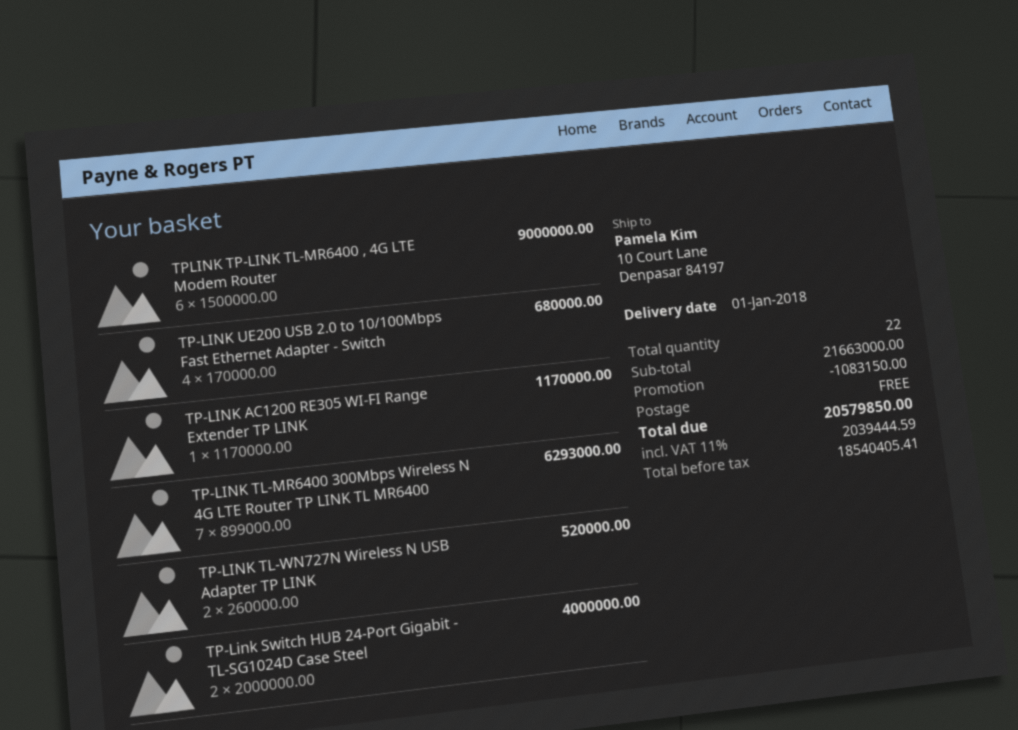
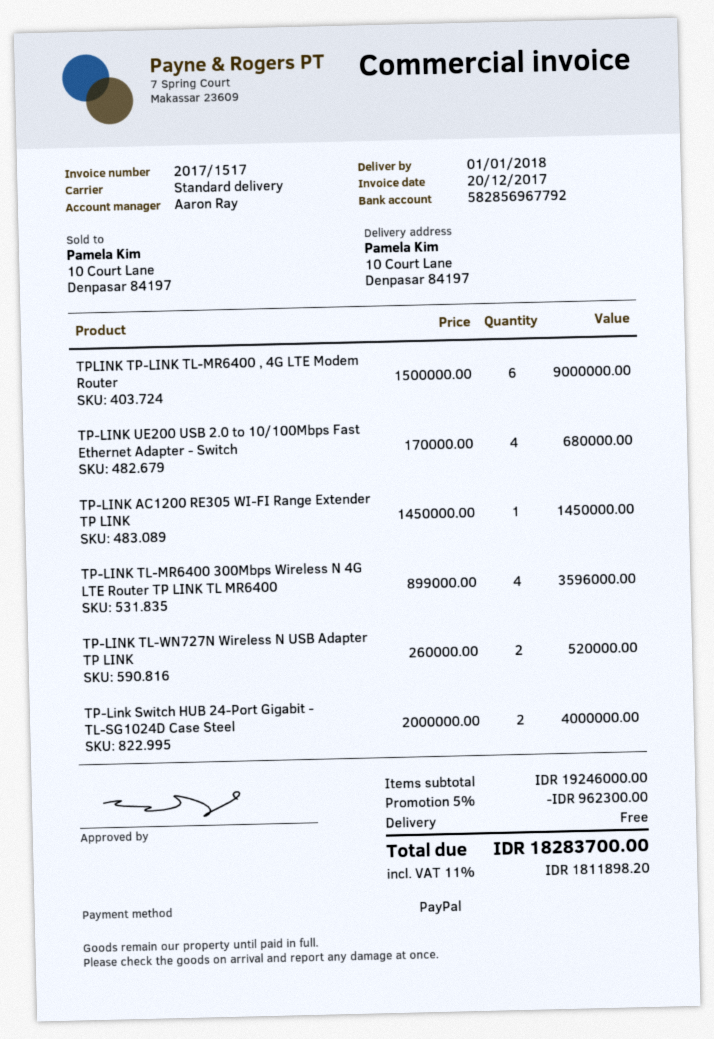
TP-LINK AC1200 RE305 WI-FI Range Extender TP LINK: 1 x 1170000.00 = 1170000.00 -> 1 x 1450000.00 = 1450000.00
TP-LINK TL-MR6400 300Mbps Wireless N 4G LTE Router TP LINK TL MR6400: 7 x 899000.00 = 6293000.00 -> 4 x 899000.00 = 3596000.00
subtotal: 21663000.00 -> 19246000.00
discount: 1083150.00 -> 962300.00
tax: 11% = 2039444.59 -> 11% = 1811898.20
total: 20579850.00 -> 18283700.00

